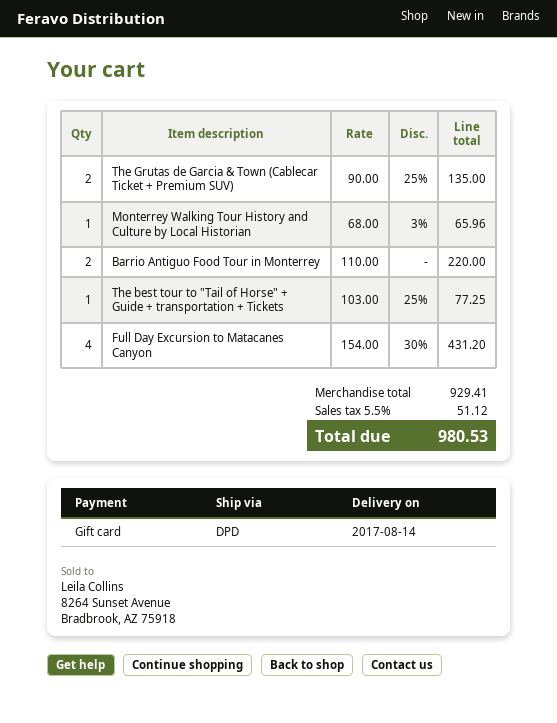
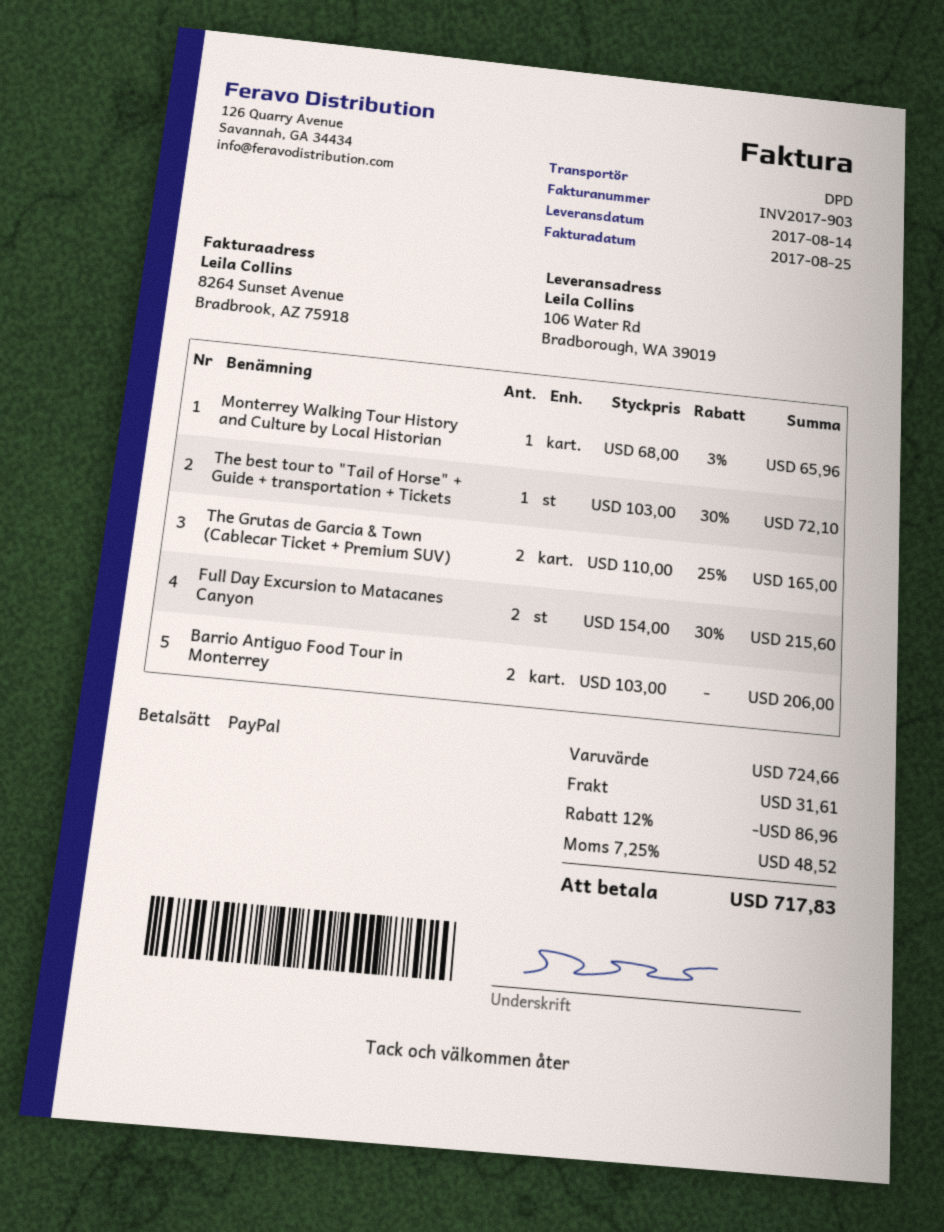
payment method: gift card -> PayPal
The Grutas de Garcia & Town (Cablecar Ticket + Premium SUV): 2 x 90.00 - 25% = 135.00 -> 2 x 110.00 - 25% = 165.00
Barrio Antiguo Food Tour in Monterrey: 2 x 110.00 = 220.00 -> 2 x 103.00 = 206.00
The best tour to "Tail of Horse" + Guide + transportation + Tickets: 1 x 103.00 - 25% = 77.25 -> 1 x 103.00 - 30% = 72.10
Full Day Excursion to Matacanes Canyon: 4 x 154.00 - 30% = 431.20 -> 2 x 154.00 - 30% = 215.60
subtotal: 929.41 -> 724.66
discount: none -> 12% = 86.96
shipping: none -> 31.61
tax: 5.5% = 51.12 -> 7.25% = 48.52
total: 980.53 -> 717.83

